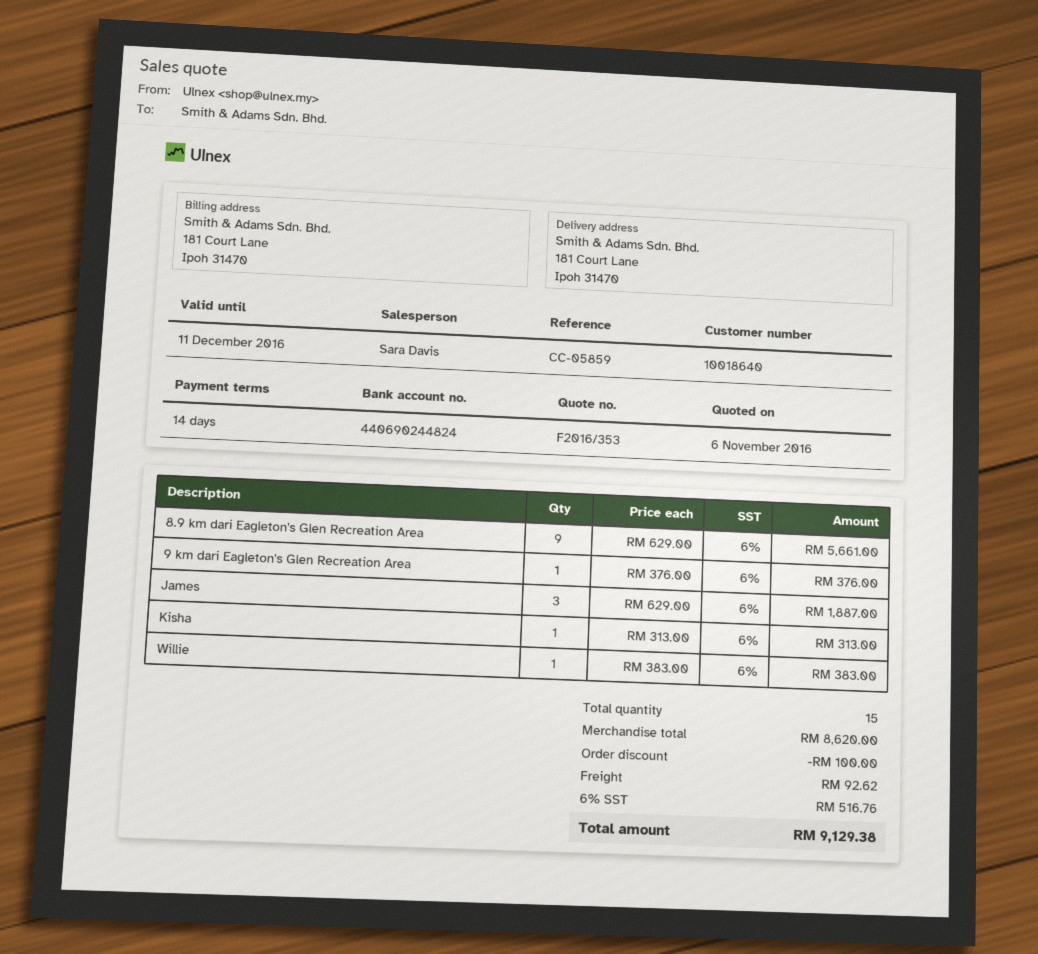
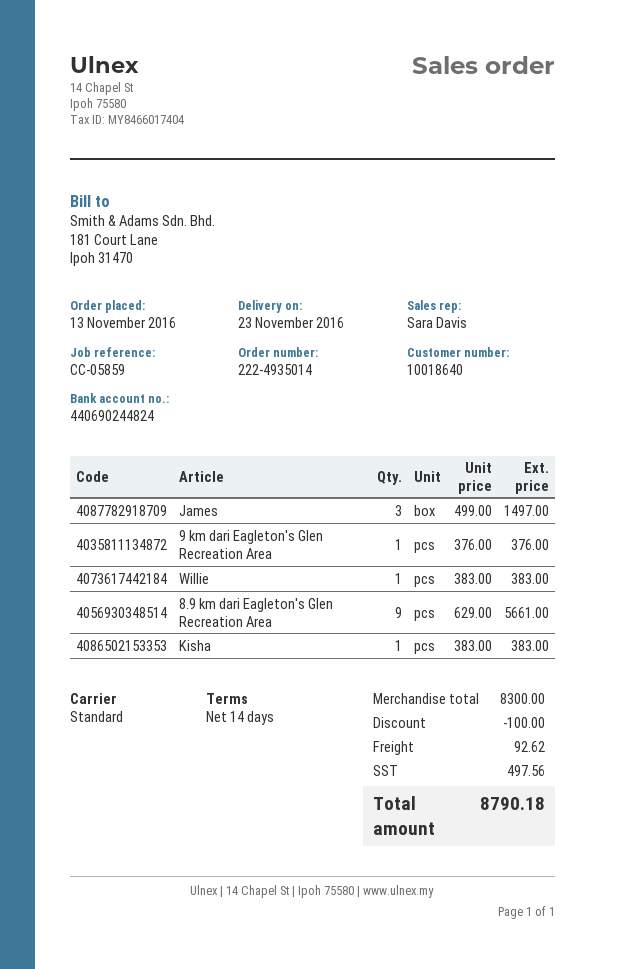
James: 3 x 629.00 = 1887.00 -> 3 x 499.00 = 1497.00
Kisha: 1 x 313.00 = 313.00 -> 1 x 383.00 = 383.00
subtotal: 8620.00 -> 8300.00
tax: 516.76 -> 497.56
total: 9129.38 -> 8790.18

